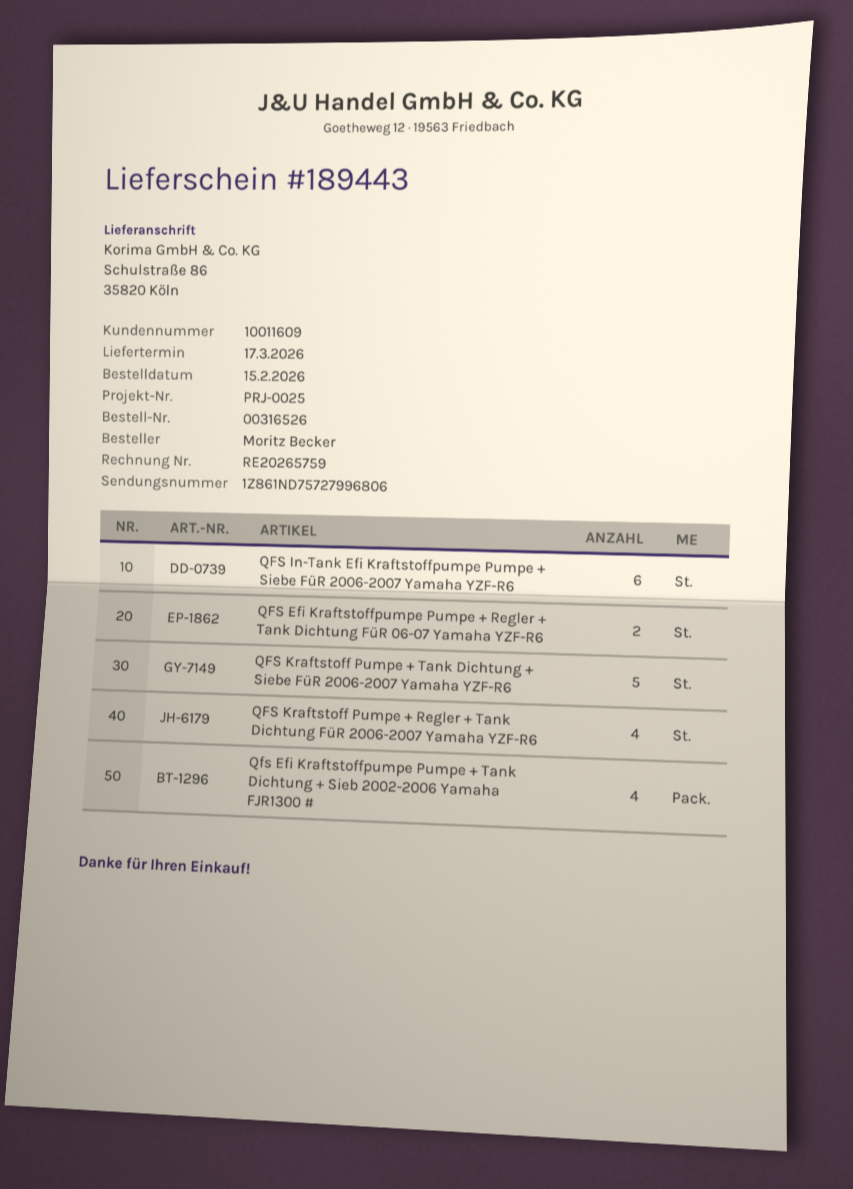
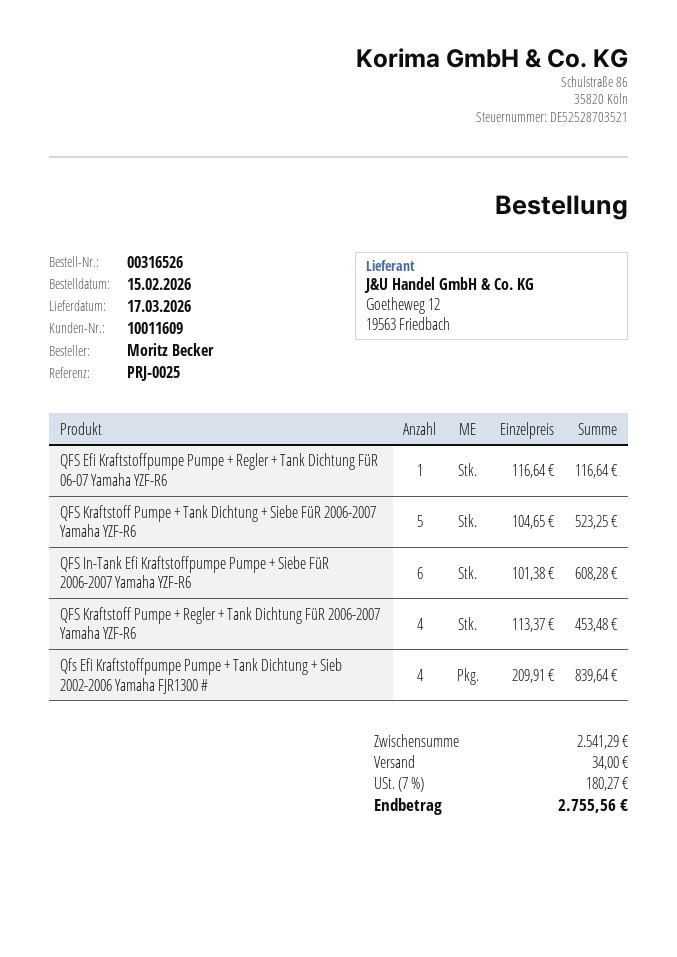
QFS Efi Kraftstoffpumpe Pumpe + Regler + Tank Dichtung FüR 06-07 Yamaha YZF-R6: 2 -> 1

